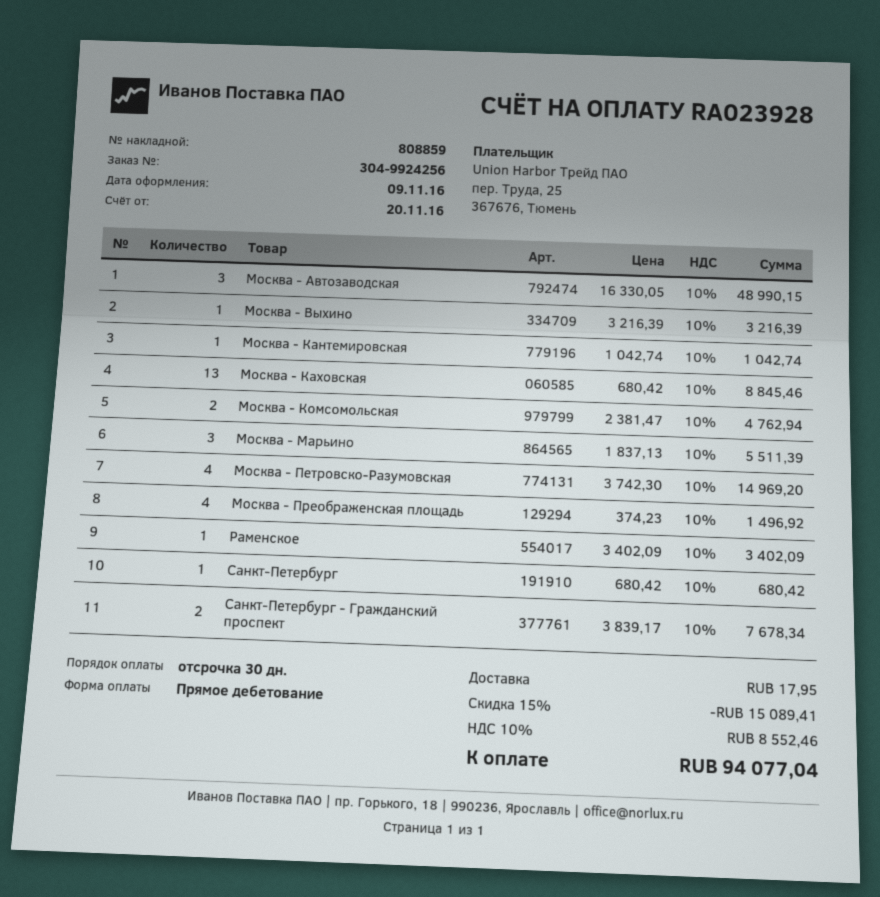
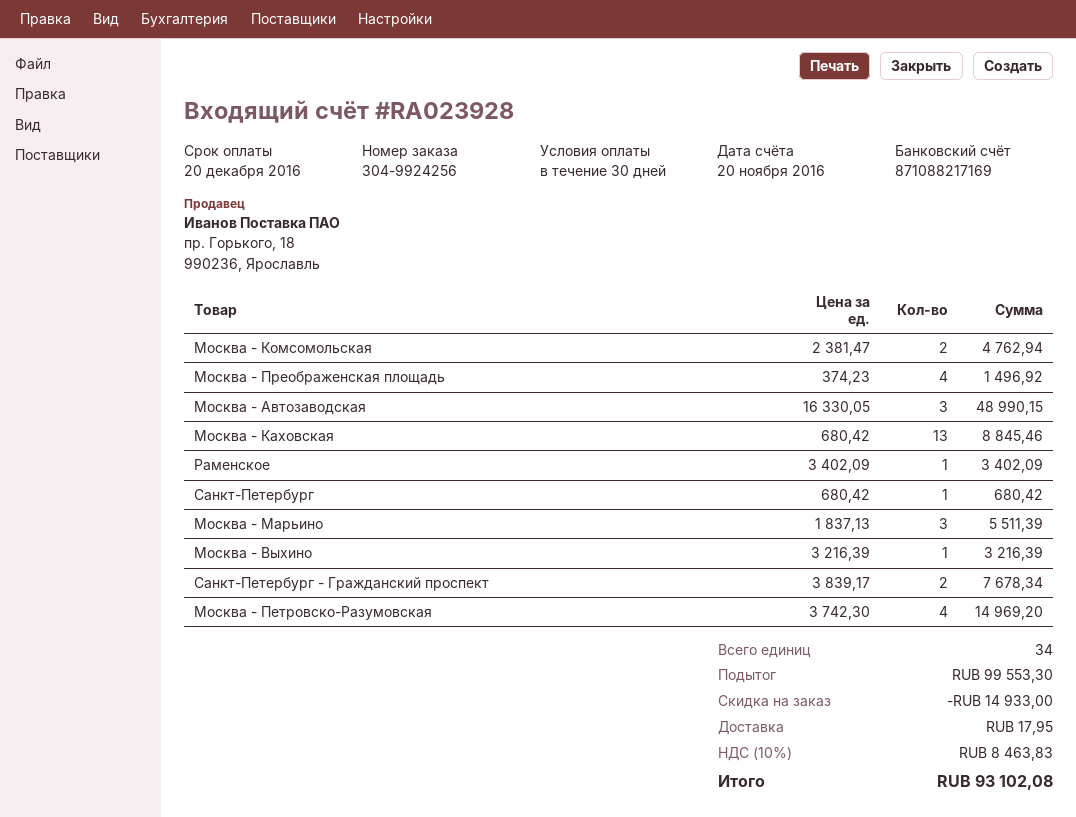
Москва - Кантемировская: 1 x 1042.74 = 1042.74 -> none
discount: 15089.41 -> 14933.00
tax: 10% = 8552.46 -> 10% = 8463.83
total: 94077.04 -> 93102.08

